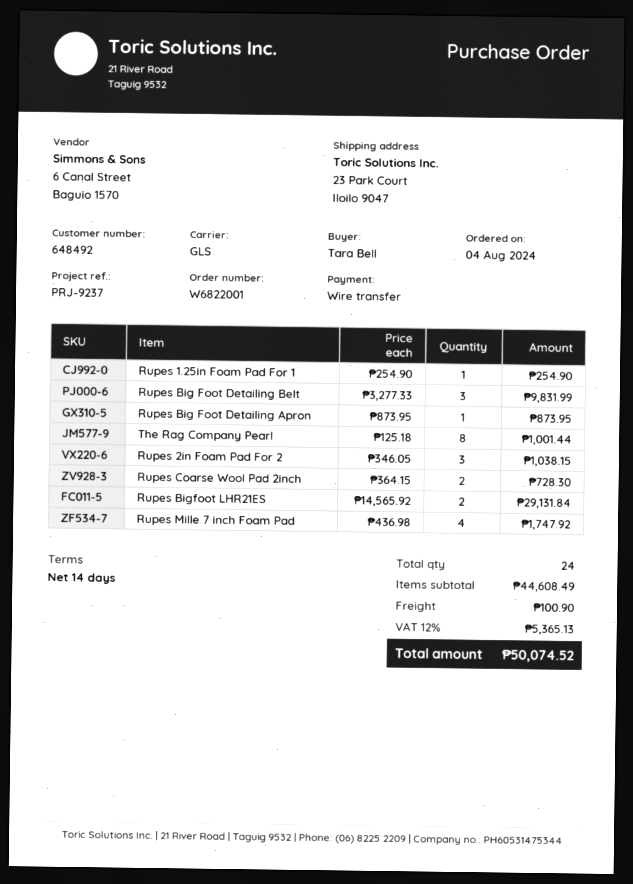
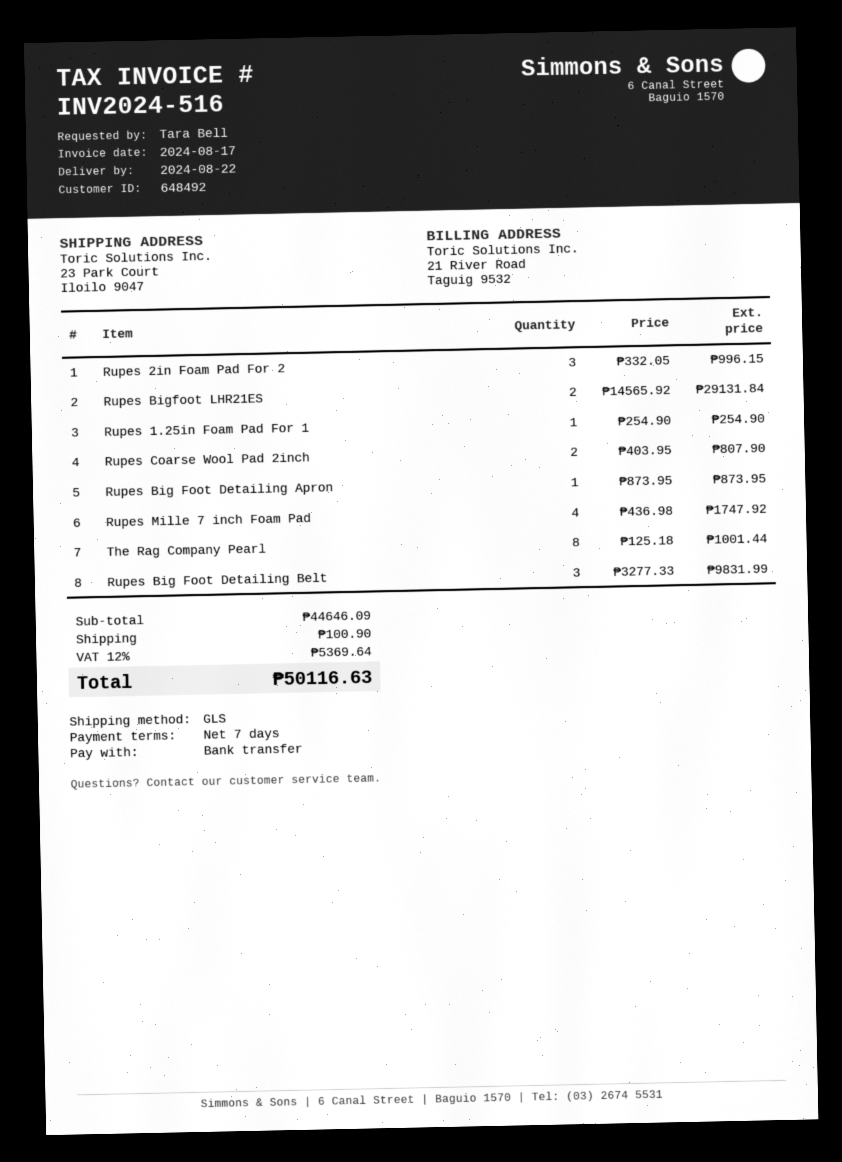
payment terms: 14 days -> 7 days
Rupes 2in Foam Pad For 2: 3 x 346.05 = 1038.15 -> 3 x 332.05 = 996.15
Rupes Coarse Wool Pad 2inch: 2 x 364.15 = 728.30 -> 2 x 403.95 = 807.90
subtotal: 44608.49 -> 44646.09
tax: 12% = 5365.13 -> 12% = 5369.64
total: 50074.52 -> 50116.63

